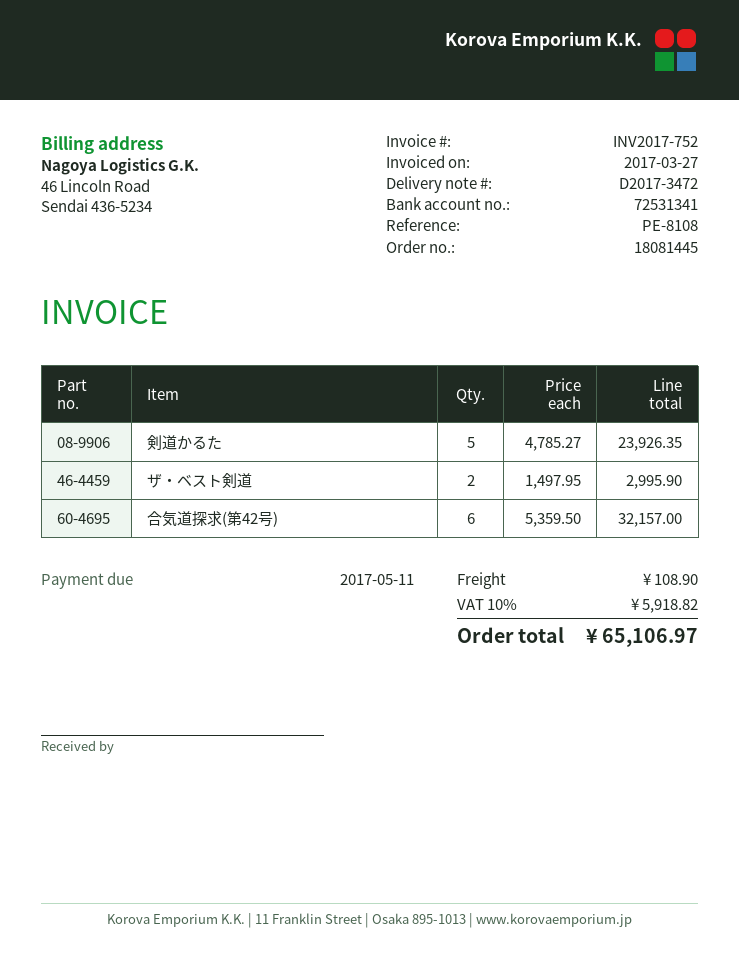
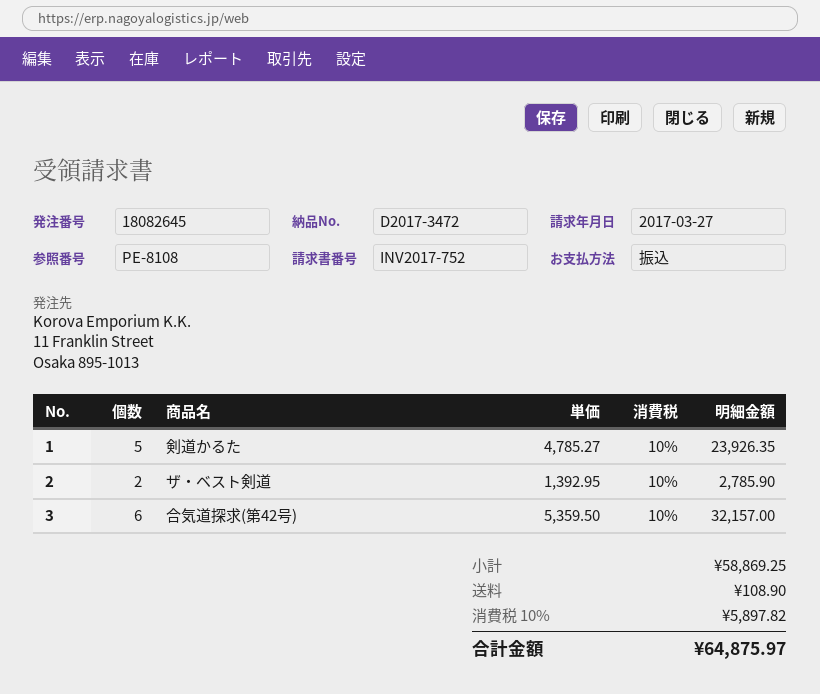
order number: 18081445 -> 18082645
ザ・ベスト剣道: 2 x 1497.95 = 2995.90 -> 2 x 1392.95 = 2785.90
tax: 10% = 5918.82 -> 10% = 5897.82
total: 65106.97 -> 64875.97

